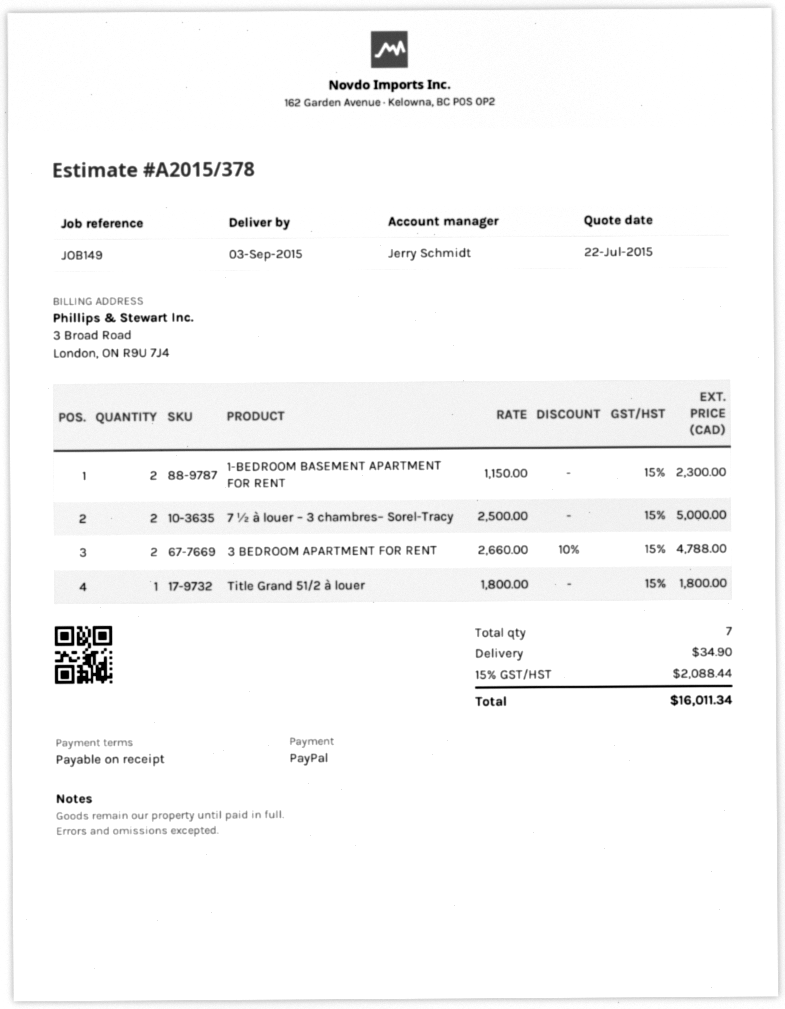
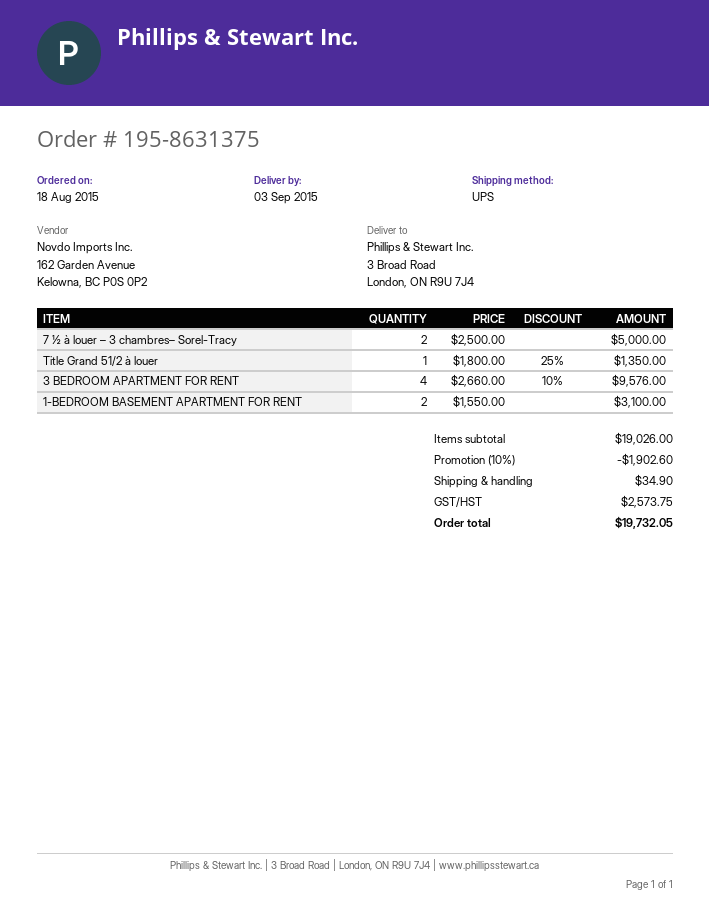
1-BEDROOM BASEMENT APARTMENT FOR RENT: 2 x 1150.00 = 2300.00 -> 2 x 1550.00 = 3100.00
3 BEDROOM APARTMENT FOR RENT: 2 x 2660.00 - 10% = 4788.00 -> 4 x 2660.00 - 10% = 9576.00
Title Grand 51/2 à louer: 1 x 1800.00 = 1800.00 -> 1 x 1800.00 - 25% = 1350.00
discount: none -> 10% = 1902.60
tax: 2088.44 -> 2573.75
total: 16011.34 -> 19732.05

